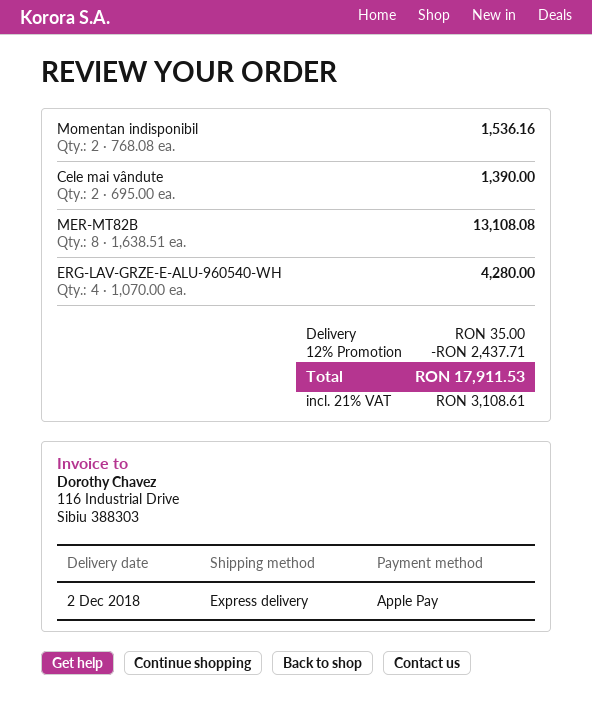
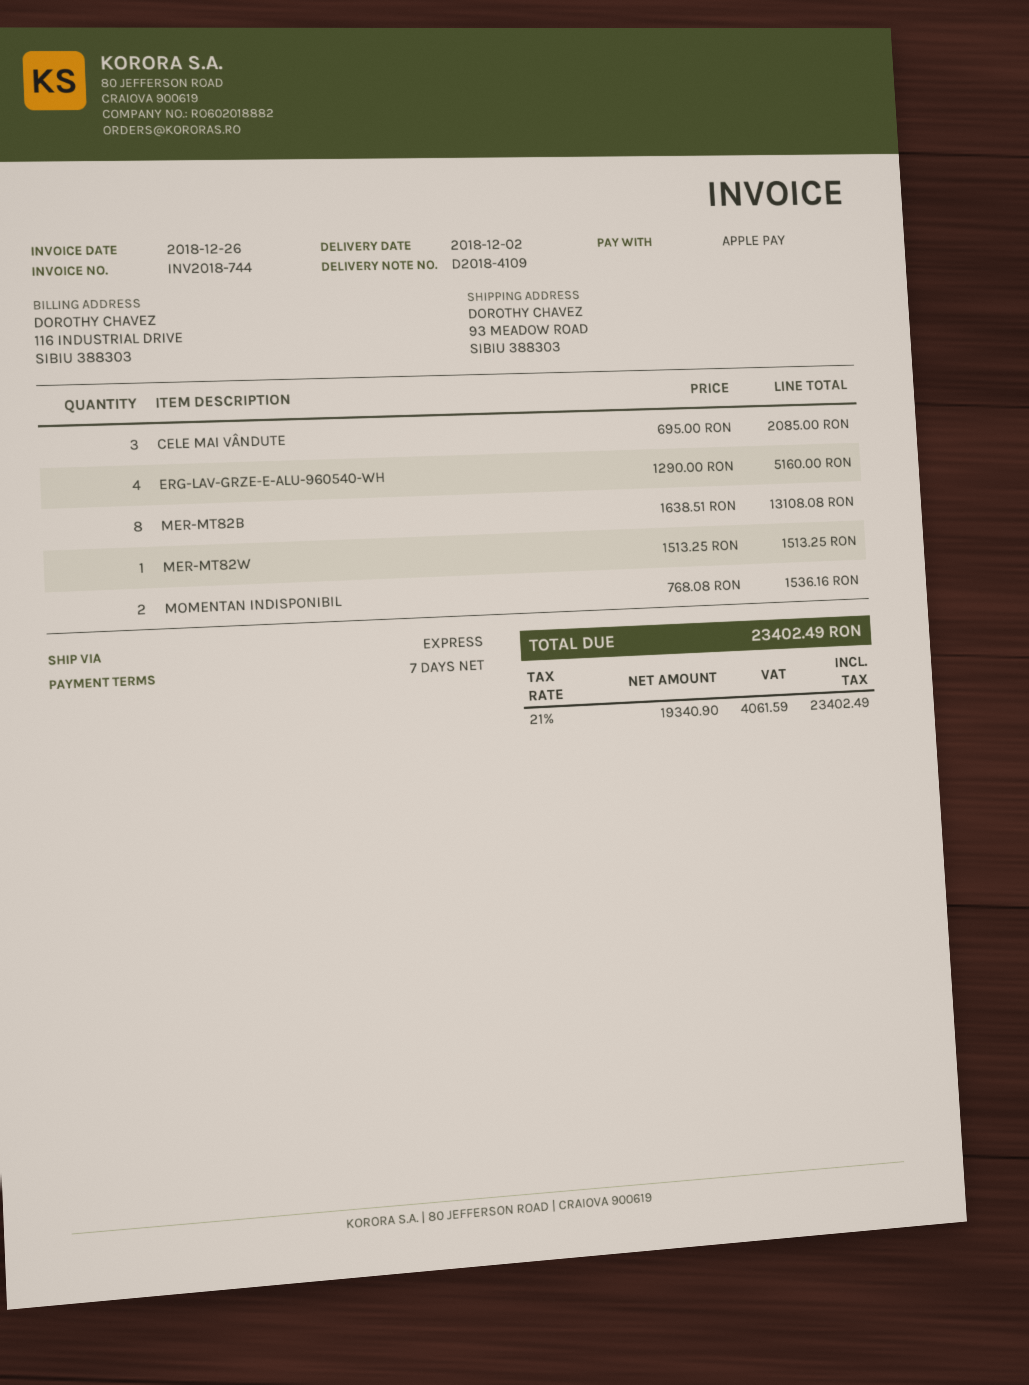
Cele mai vândute: 2 x 695.00 = 1390.00 -> 3 x 695.00 = 2085.00
ERG-LAV-GRZE-E-ALU-960540-WH: 4 x 1070.00 = 4280.00 -> 4 x 1290.00 = 5160.00
MER-MT82W: none -> 1 x 1513.25 = 1513.25
discount: 12% = 2437.71 -> none
shipping: 35.00 -> none
tax: 21% = 3108.61 -> 21% = 4061.59
total: 17911.53 -> 23402.49

